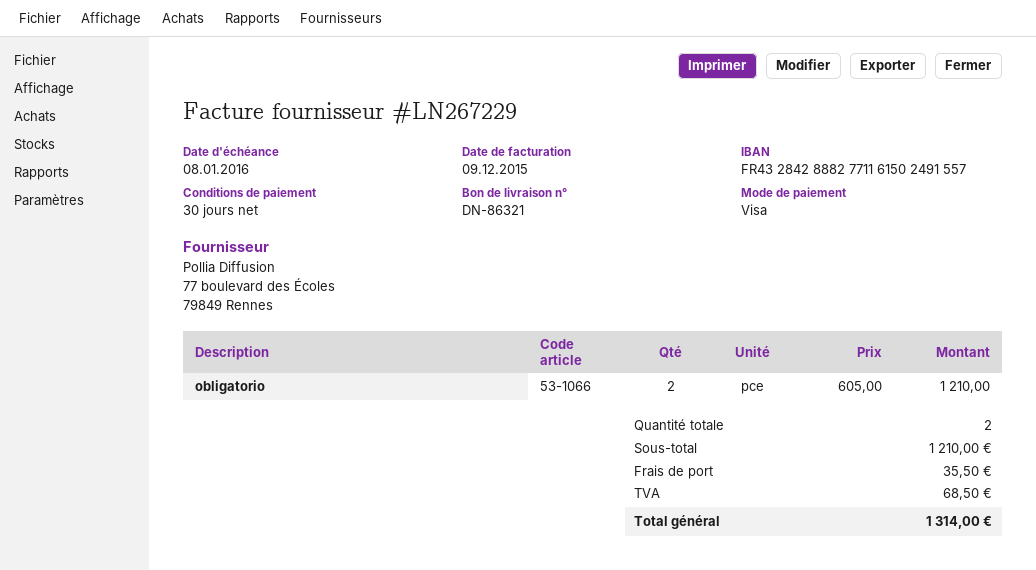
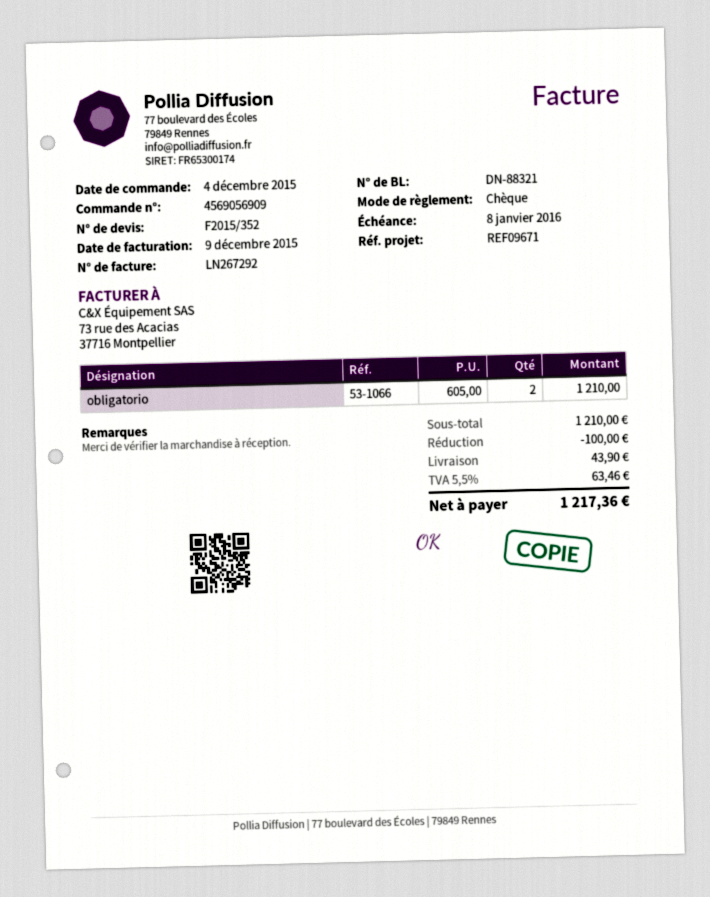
delivery note number: DN-86321 -> DN-88321
invoice number: LN267229 -> LN267292
payment method: Visa -> cheque
discount: none -> 100.00
shipping: 35.50 -> 43.90
tax: 68.50 -> 63.46
total: 1314.00 -> 1217.36

